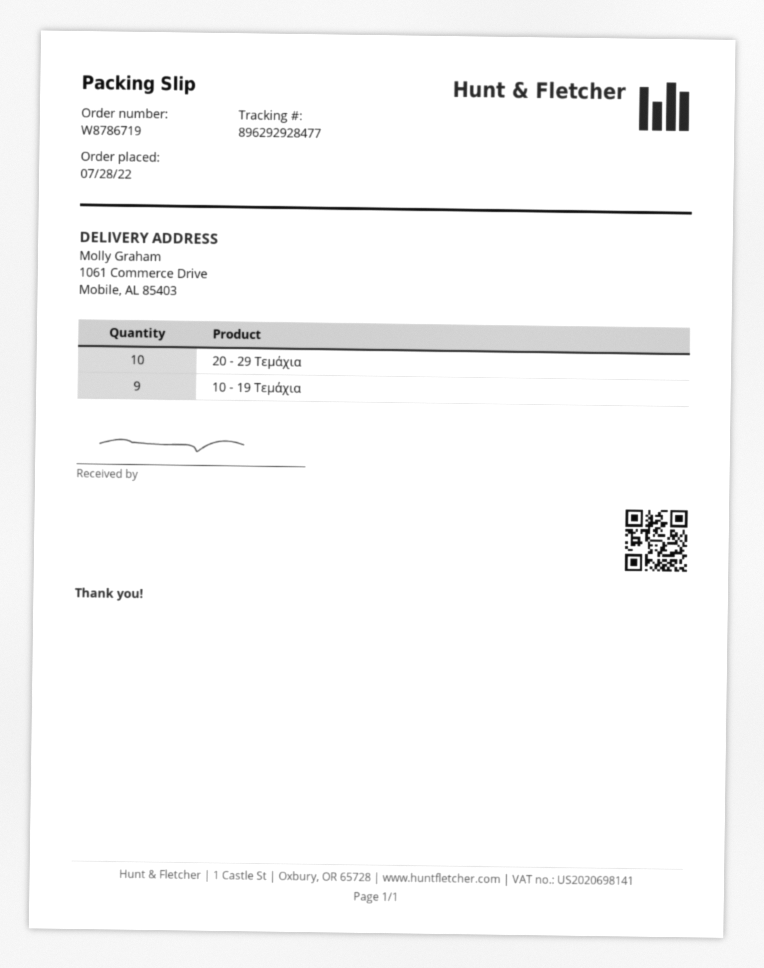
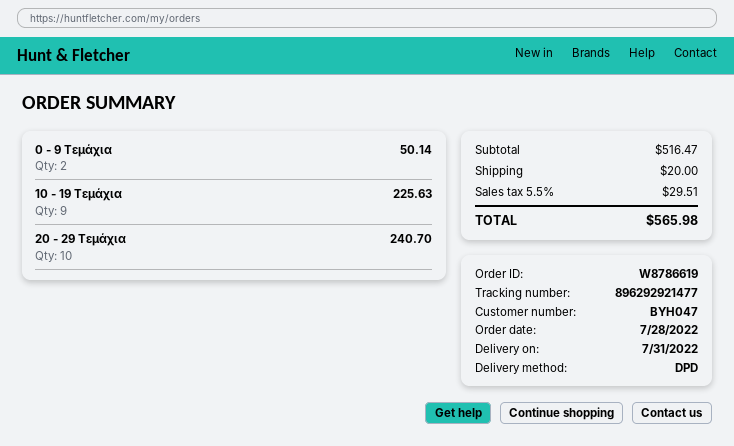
order number: W8786719 -> W8786619
tracking number: 896292928477 -> 896292921477
0 - 9 Τεμάχια: none -> 2

